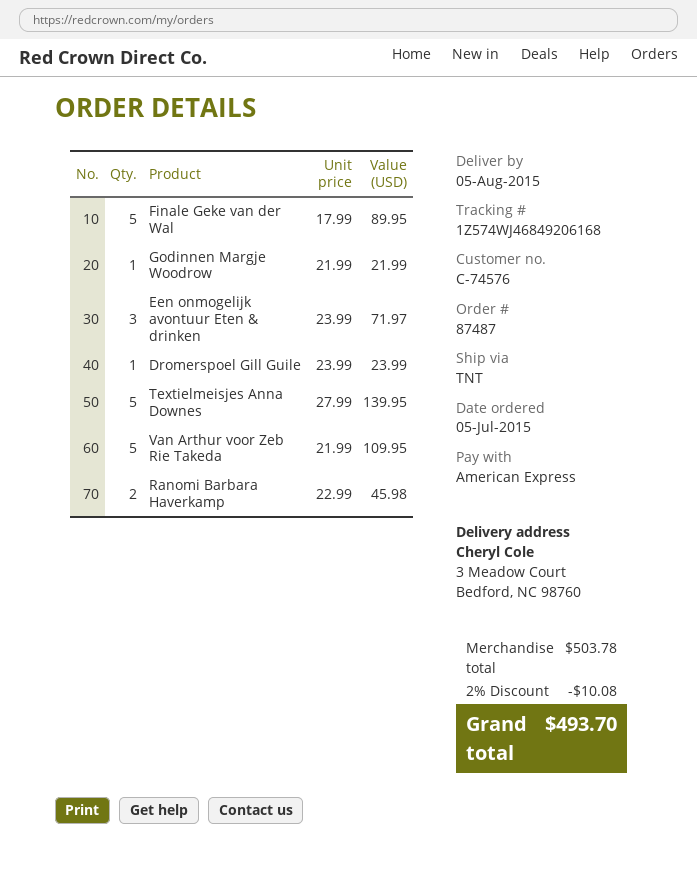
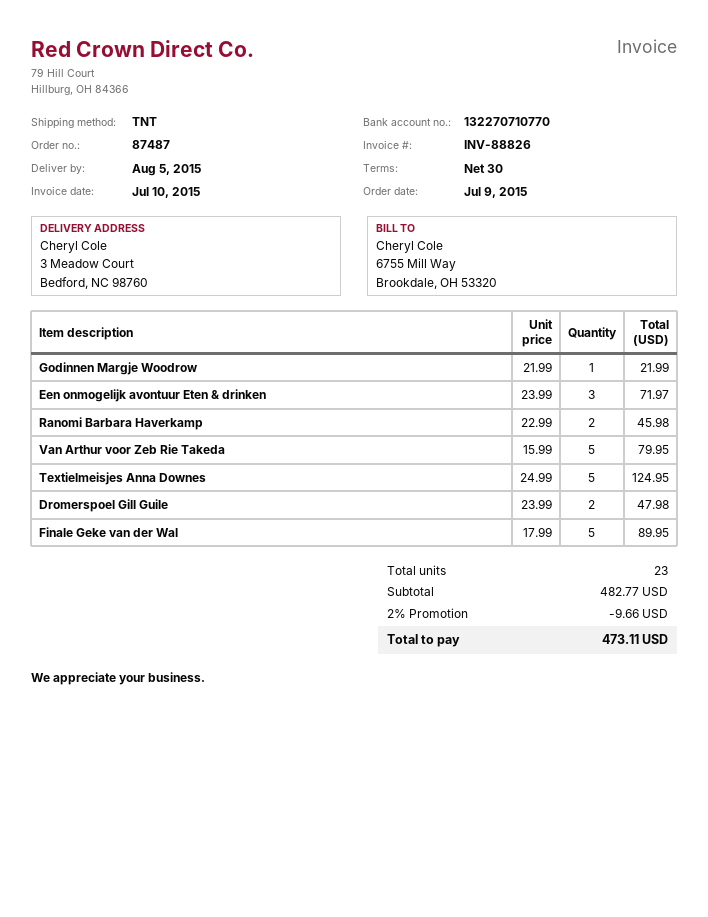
order date: 2015-07-05 -> 2015-07-09
Dromerspoel Gill Guile: 1 x 23.99 = 23.99 -> 2 x 23.99 = 47.98
Textielmeisjes Anna Downes: 5 x 27.99 = 139.95 -> 5 x 24.99 = 124.95
Van Arthur voor Zeb Rie Takeda: 5 x 21.99 = 109.95 -> 5 x 15.99 = 79.95
subtotal: 503.78 -> 482.77
discount: 2% = 10.08 -> 2% = 9.66
total: 493.70 -> 473.11

